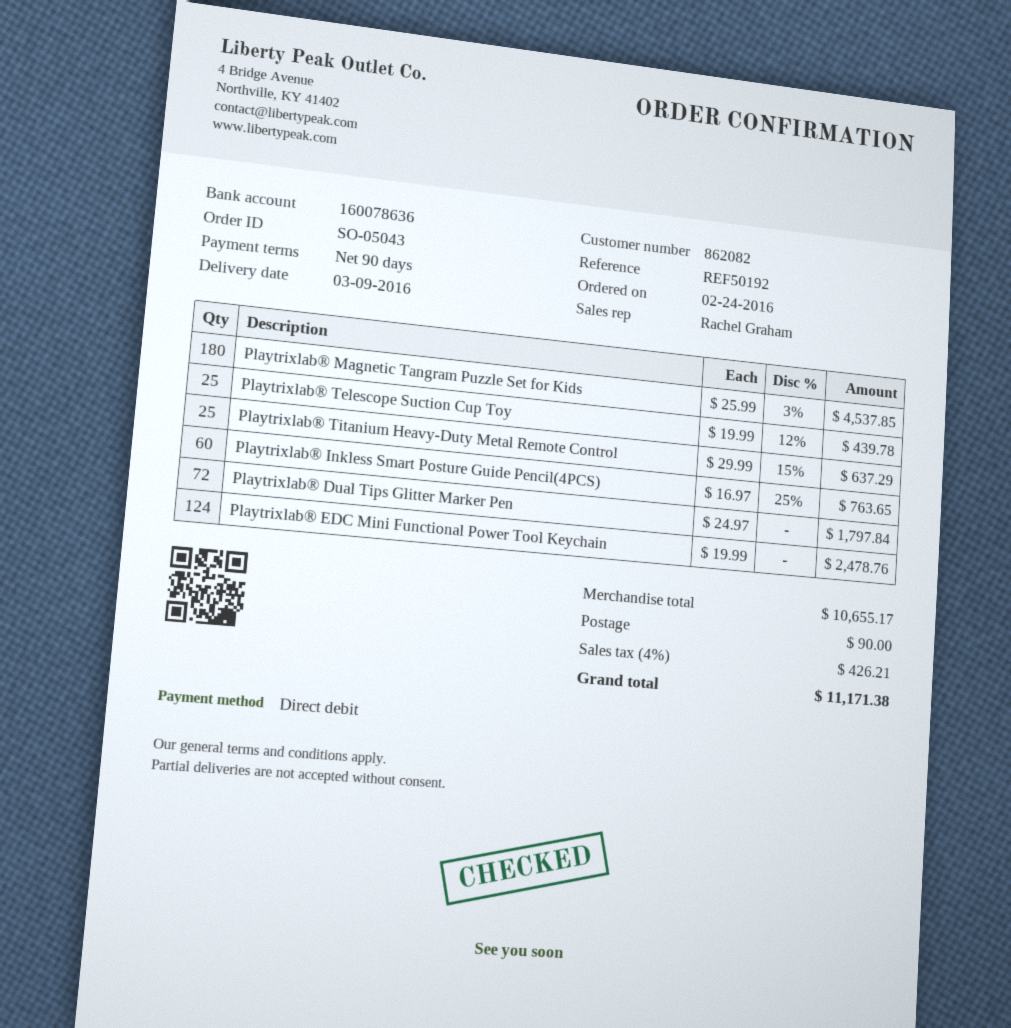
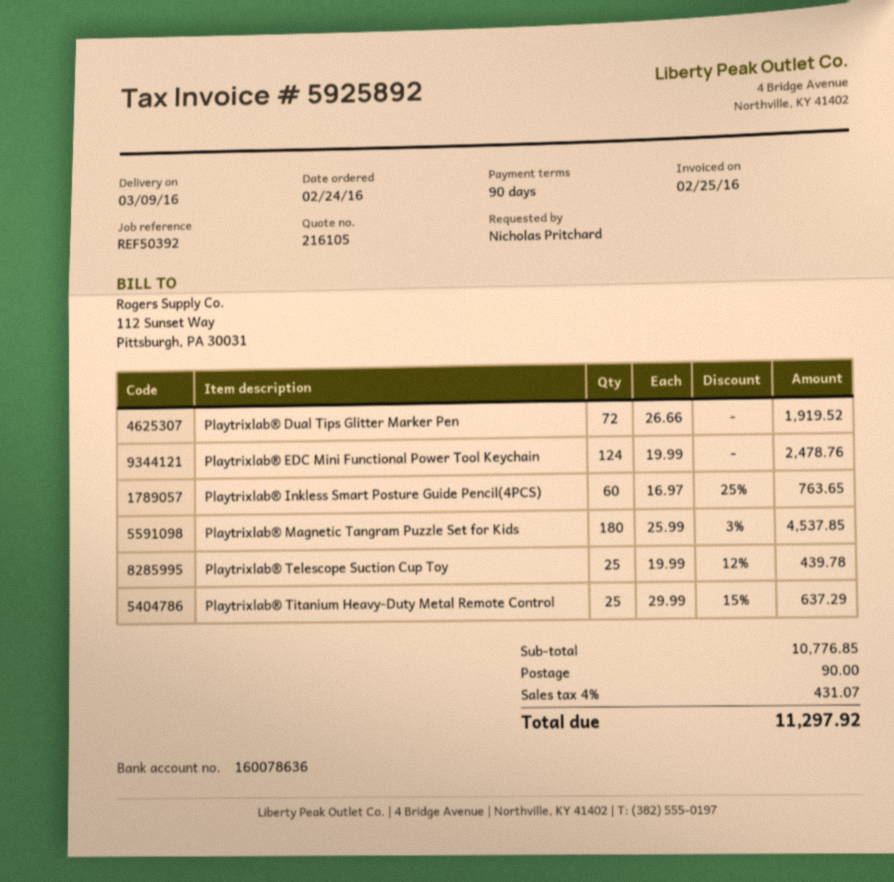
reference: REF50192 -> REF50392
Playtrixlab® Dual Tips Glitter Marker Pen: 72 x 24.97 = 1797.84 -> 72 x 26.66 = 1919.52
subtotal: 10655.17 -> 10776.85
tax: 4% = 426.21 -> 4% = 431.07
total: 11171.38 -> 11297.92

